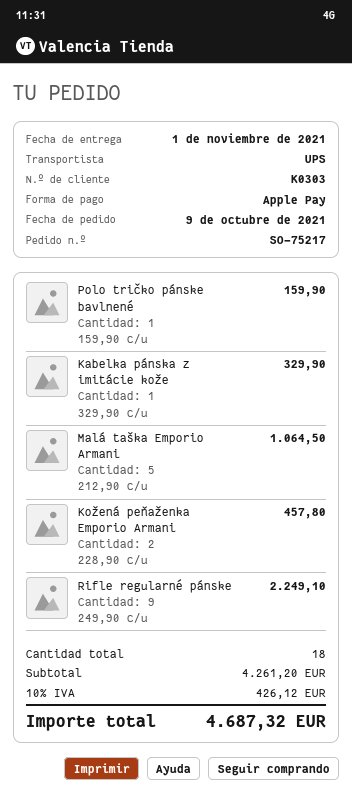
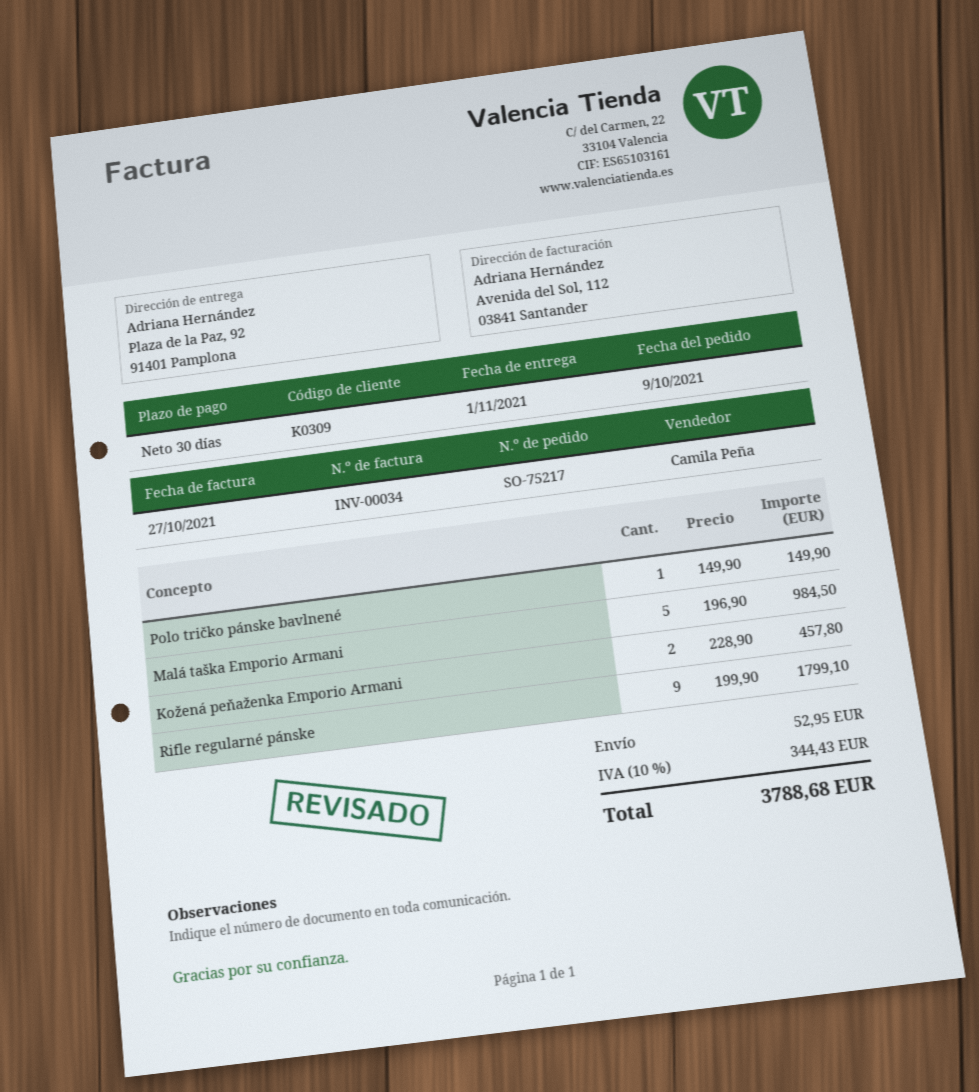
customer number: K0303 -> K0309
Polo tričko pánske bavlnené: 1 x 159.90 = 159.90 -> 1 x 149.90 = 149.90
Kabelka pánska z imitácie kože: 1 x 329.90 = 329.90 -> none
Malá taška Emporio Armani: 5 x 212.90 = 1064.50 -> 5 x 196.90 = 984.50
Rifle regularné pánske: 9 x 249.90 = 2249.10 -> 9 x 199.90 = 1799.10
shipping: none -> 52.95
tax: 10% = 426.12 -> 10% = 344.43
total: 4687.32 -> 3788.68

